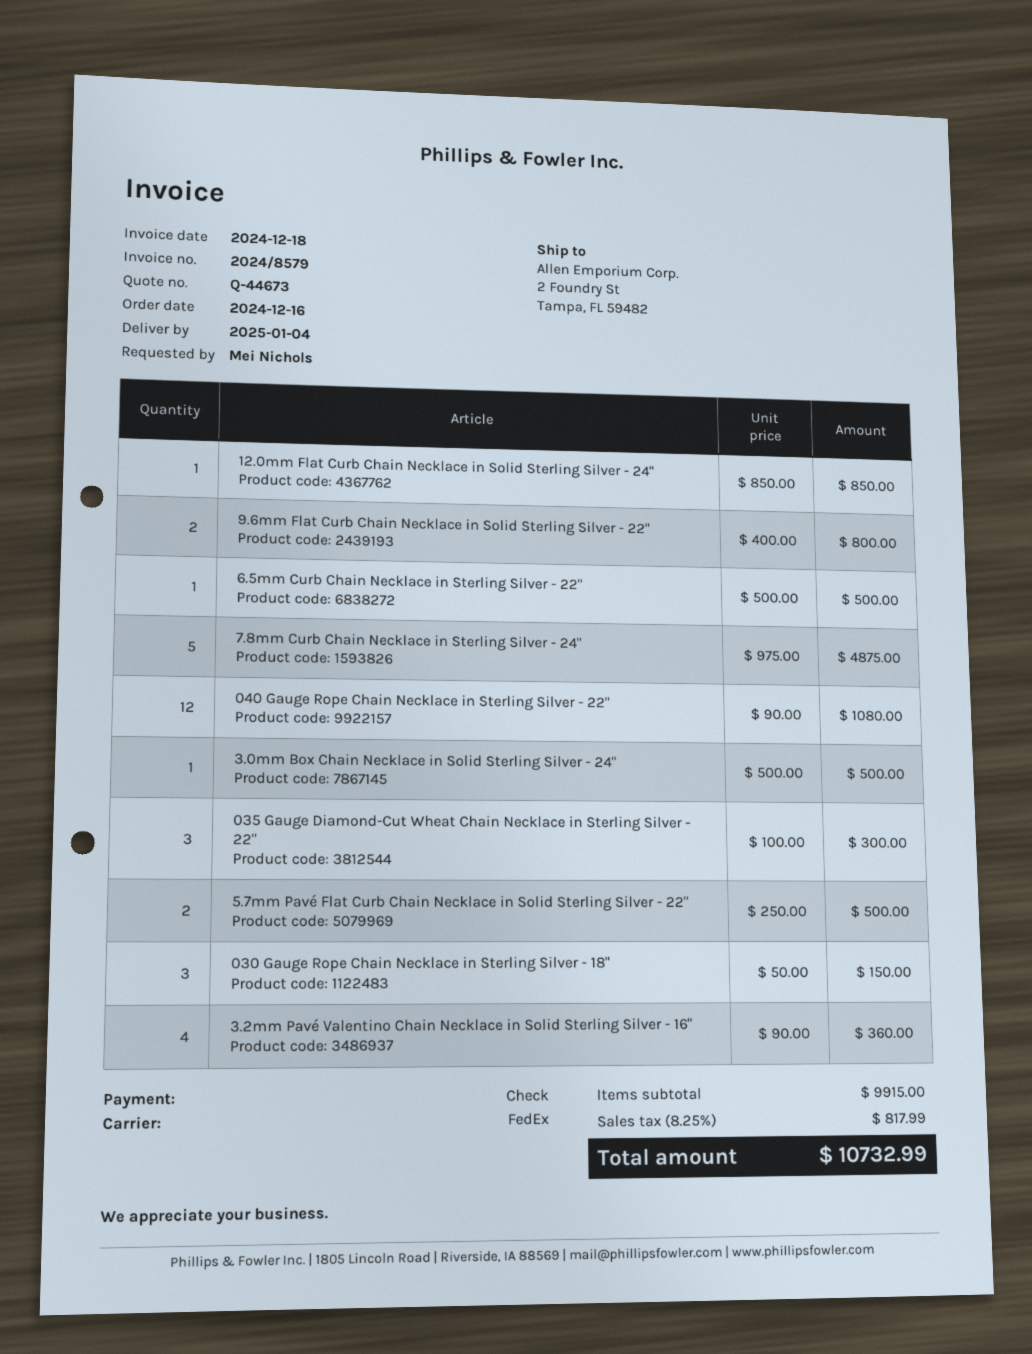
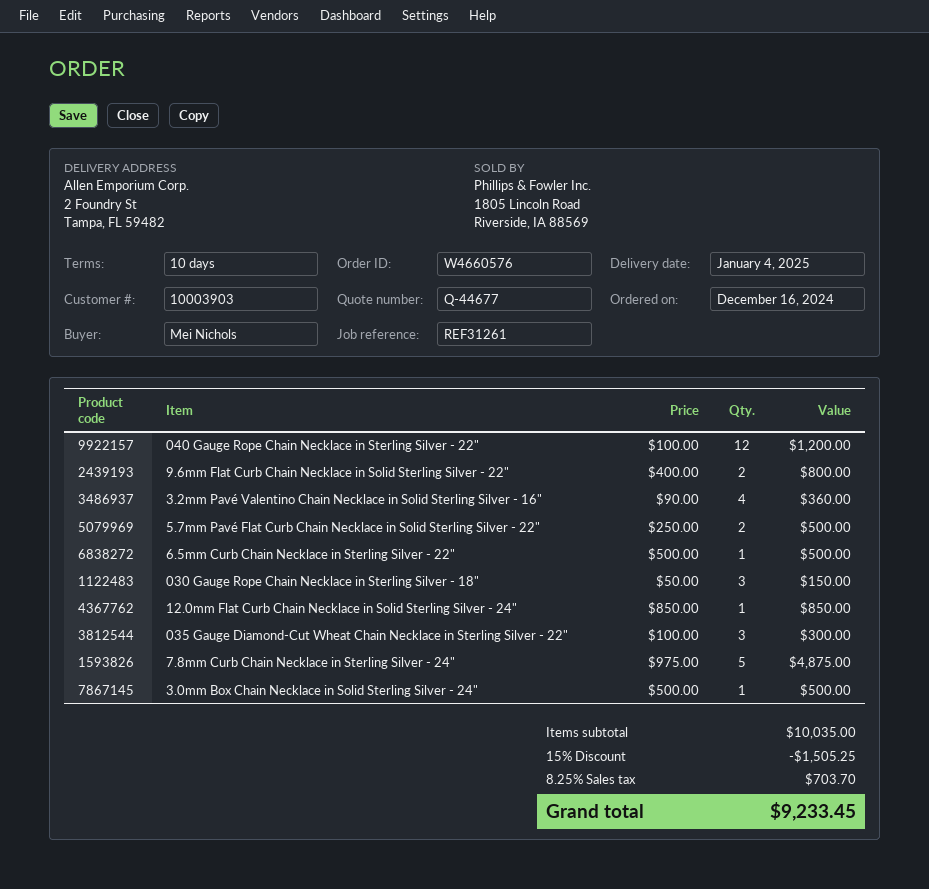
quote number: Q-44673 -> Q-44677
040 Gauge Rope Chain Necklace in Sterling Silver - 22": 12 x 90.00 = 1080.00 -> 12 x 100.00 = 1200.00
subtotal: 9915.00 -> 10035.00
discount: none -> 15% = 1505.25
tax: 8.25% = 817.99 -> 8.25% = 703.70
total: 10732.99 -> 9233.45

